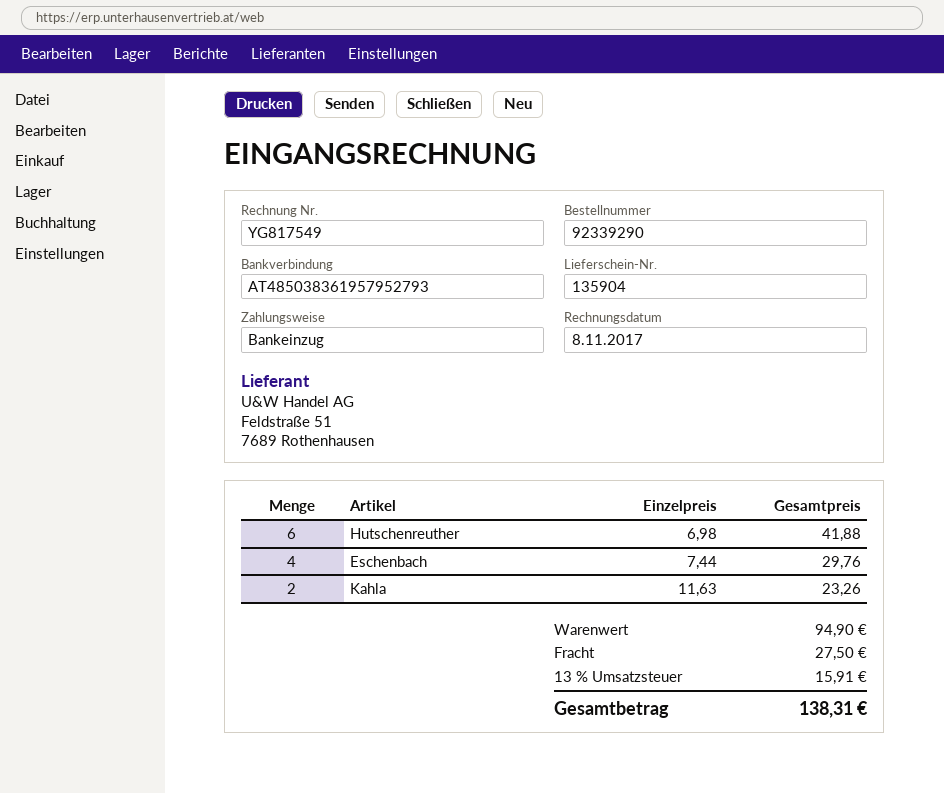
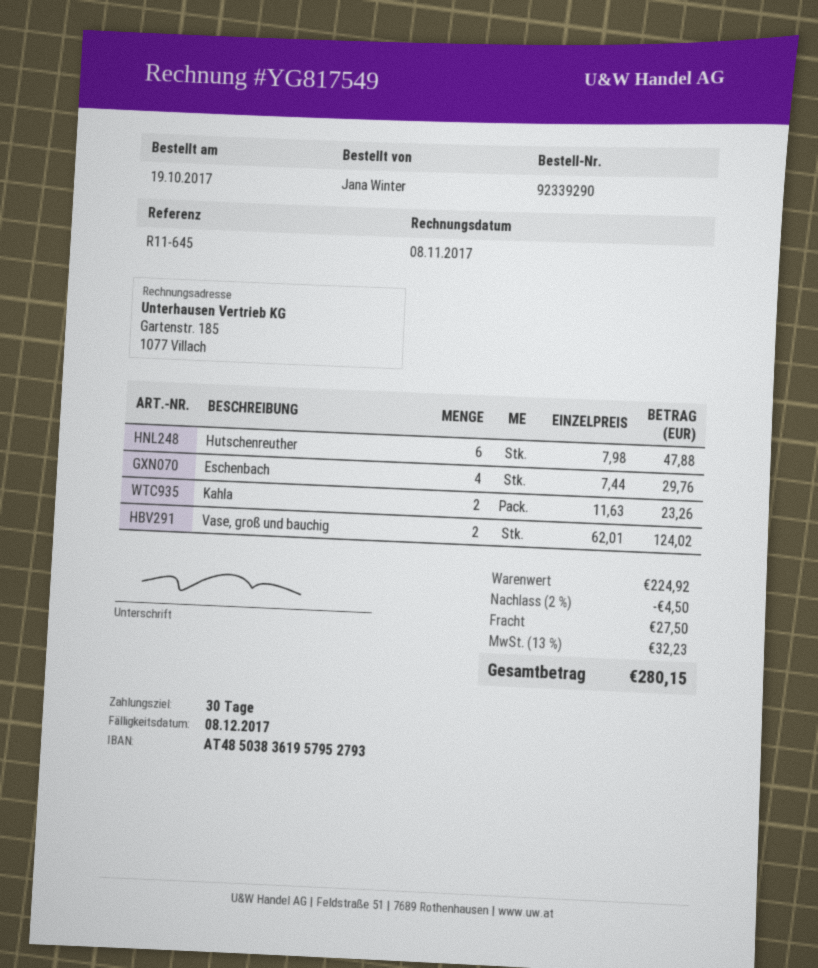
Hutschenreuther: 6 x 6.98 = 41.88 -> 6 x 7.98 = 47.88
Vase, groß und bauchig: none -> 2 x 62.01 = 124.02
subtotal: 94.90 -> 224.92
discount: none -> 2% = 4.50
tax: 13% = 15.91 -> 13% = 32.23
total: 138.31 -> 280.15

